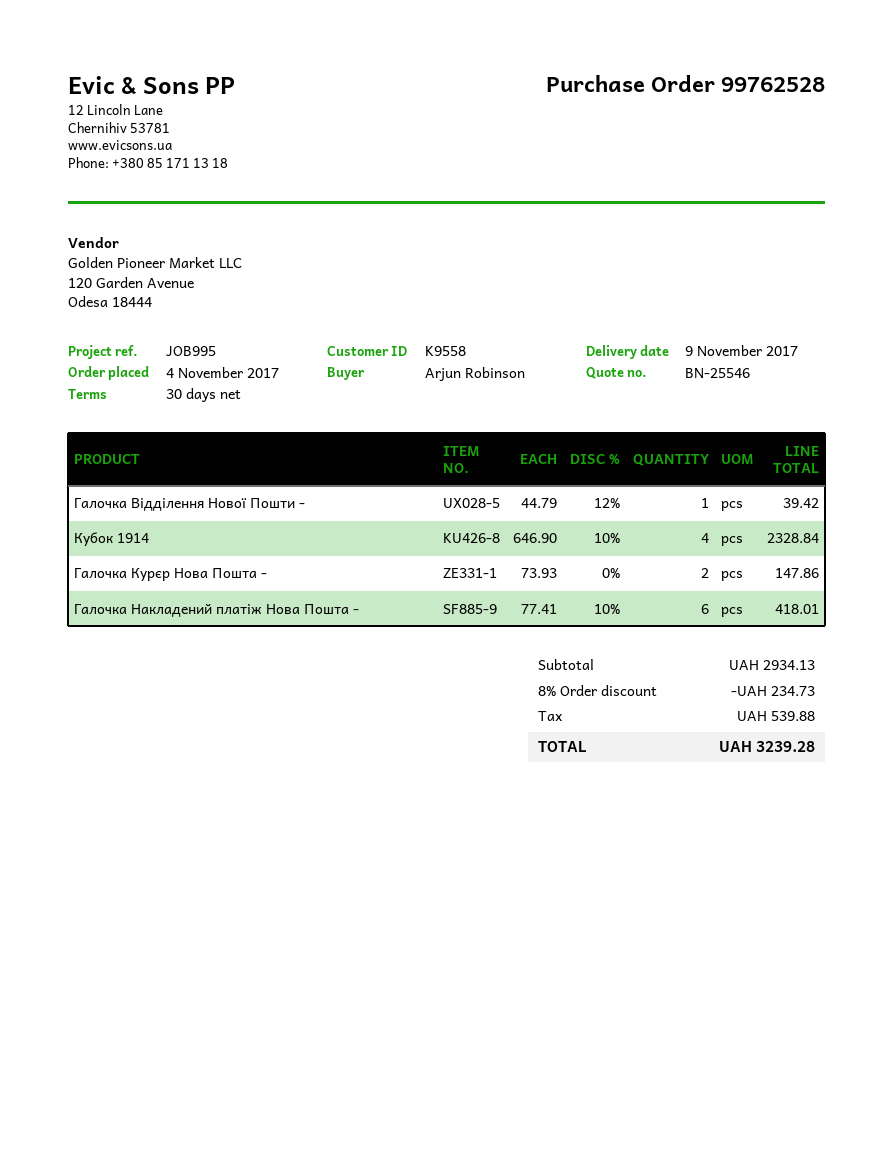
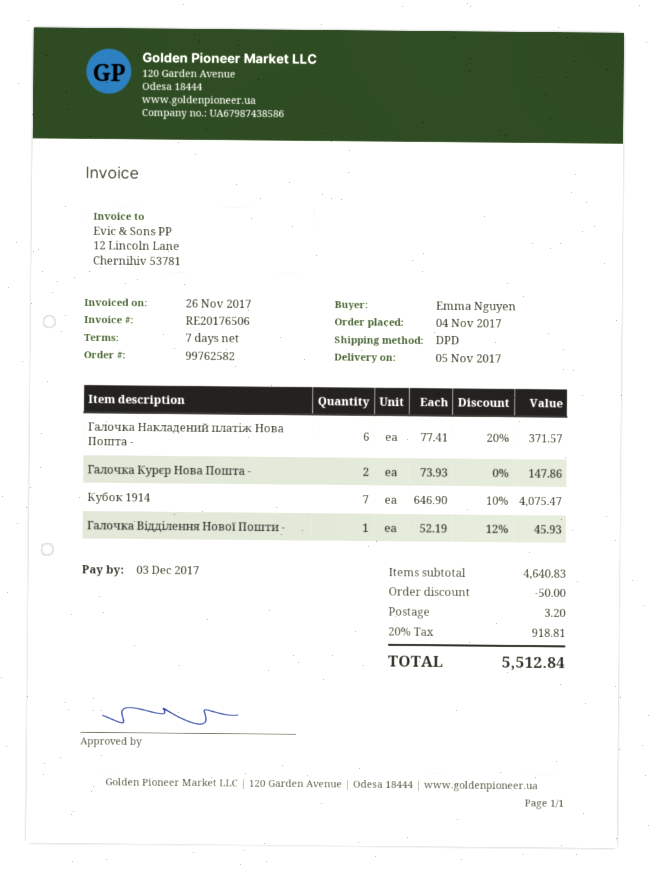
order number: 99762528 -> 99762582
delivery date: 2017-11-09 -> 2017-11-05
payment terms: 30 days -> 7 days
ordered by: Arjun Robinson -> Emma Nguyen
Галочка Відділення Нової Пошти -: 1 x 44.79 - 12% = 39.42 -> 1 x 52.19 - 12% = 45.93
Кубок 1914: 4 x 646.90 - 10% = 2328.84 -> 7 x 646.90 - 10% = 4075.47
Галочка Накладений платіж Нова Пошта -: 6 x 77.41 - 10% = 418.01 -> 6 x 77.41 - 20% = 371.57
subtotal: 2934.13 -> 4640.83
discount: 234.73 -> 50.00
shipping: none -> 3.20
tax: 539.88 -> 918.81
total: 3239.28 -> 5512.84

